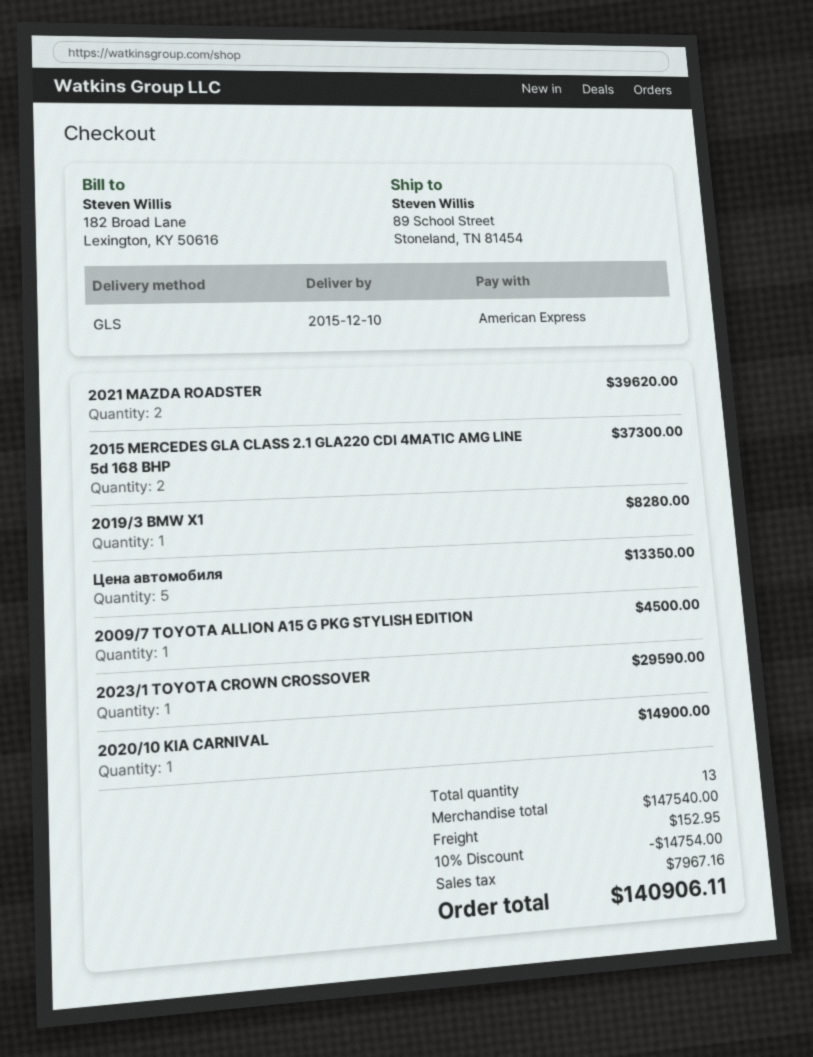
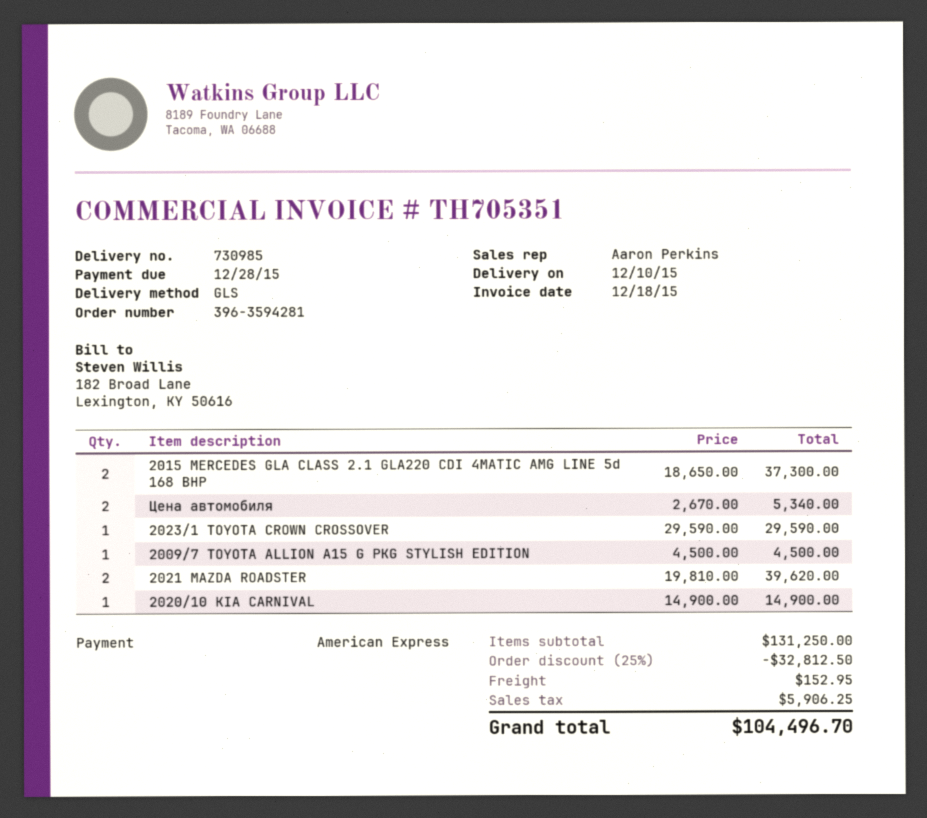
2019/3 BMW X1: 1 for 8280.00 -> none
Цена автомобиля: 5 for 13350.00 -> 2 for 5340.00
subtotal: 147540.00 -> 131250.00
discount: 10% = 14754.00 -> 25% = 32812.50
tax: 7967.16 -> 5906.25
total: 140906.11 -> 104496.70

